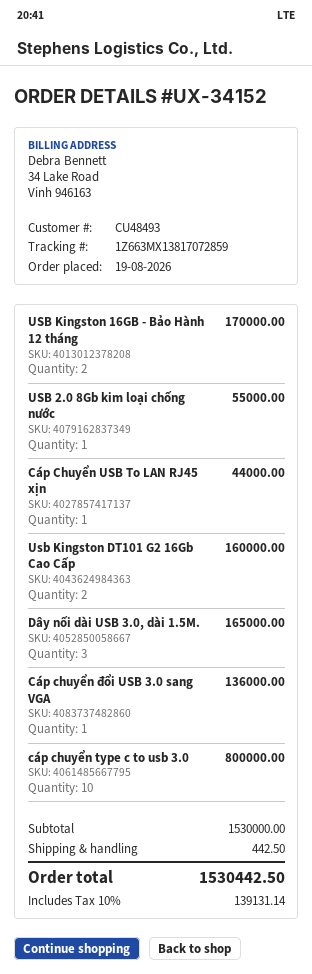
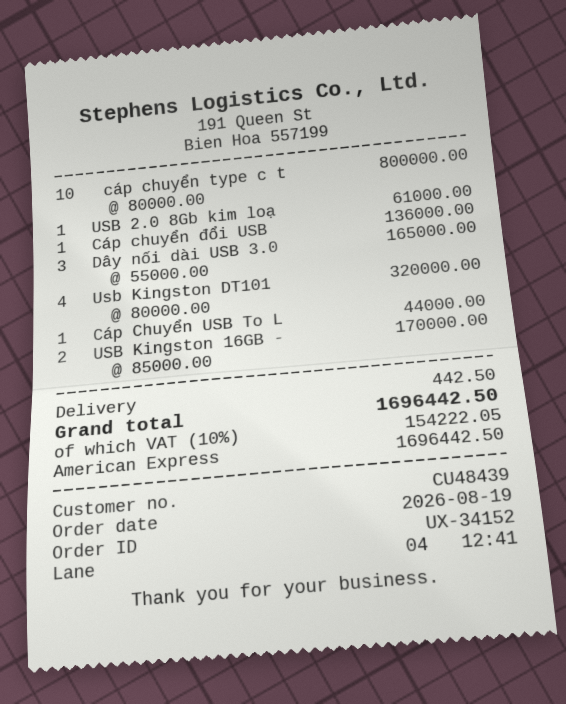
customer number: CU48493 -> CU48439
USB 2.0 8Gb kim loại chống nước: 1 for 55000.00 -> 1 for 61000.00
Usb Kingston DT101 G2 16Gb Cao Cấp: 2 for 160000.00 -> 4 for 320000.00
tax: 10% = 139131.14 -> 10% = 154222.05
total: 1530442.50 -> 1696442.50

